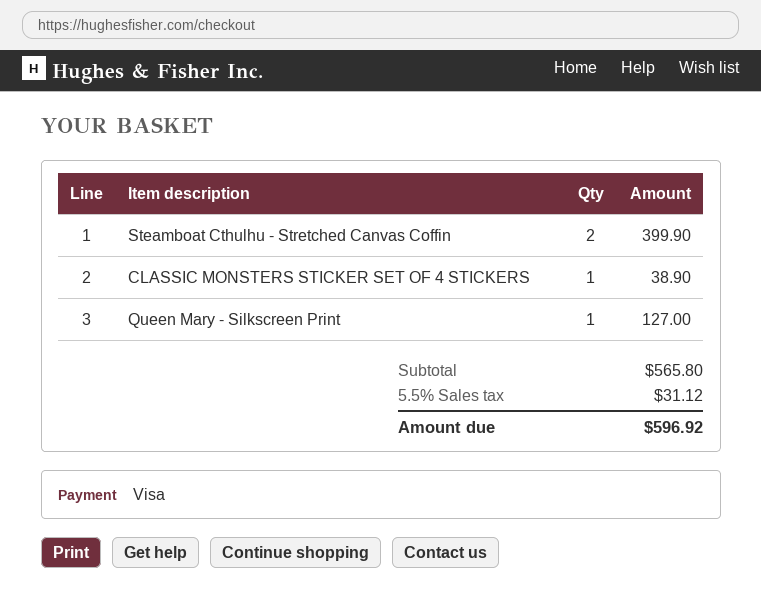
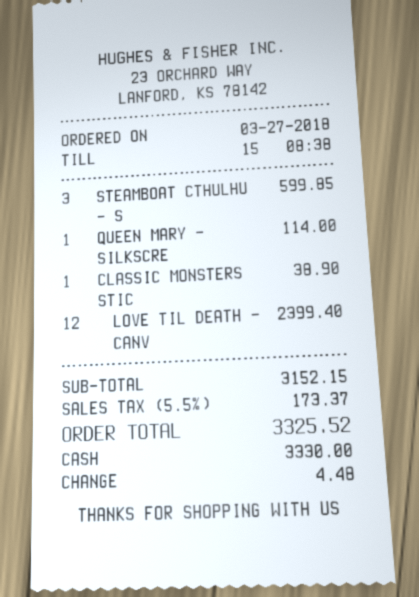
payment method: Visa -> cash
Steamboat Cthulhu - Stretched Canvas Coffin: 2 for 399.90 -> 3 for 599.85
Queen Mary - Silkscreen Print: 1 for 127.00 -> 1 for 114.00
LOVE TIL DEATH - CANV: none -> 12 for 2399.40
subtotal: 565.80 -> 3152.15
tax: 5.5% = 31.12 -> 5.5% = 173.37
total: 596.92 -> 3325.52

